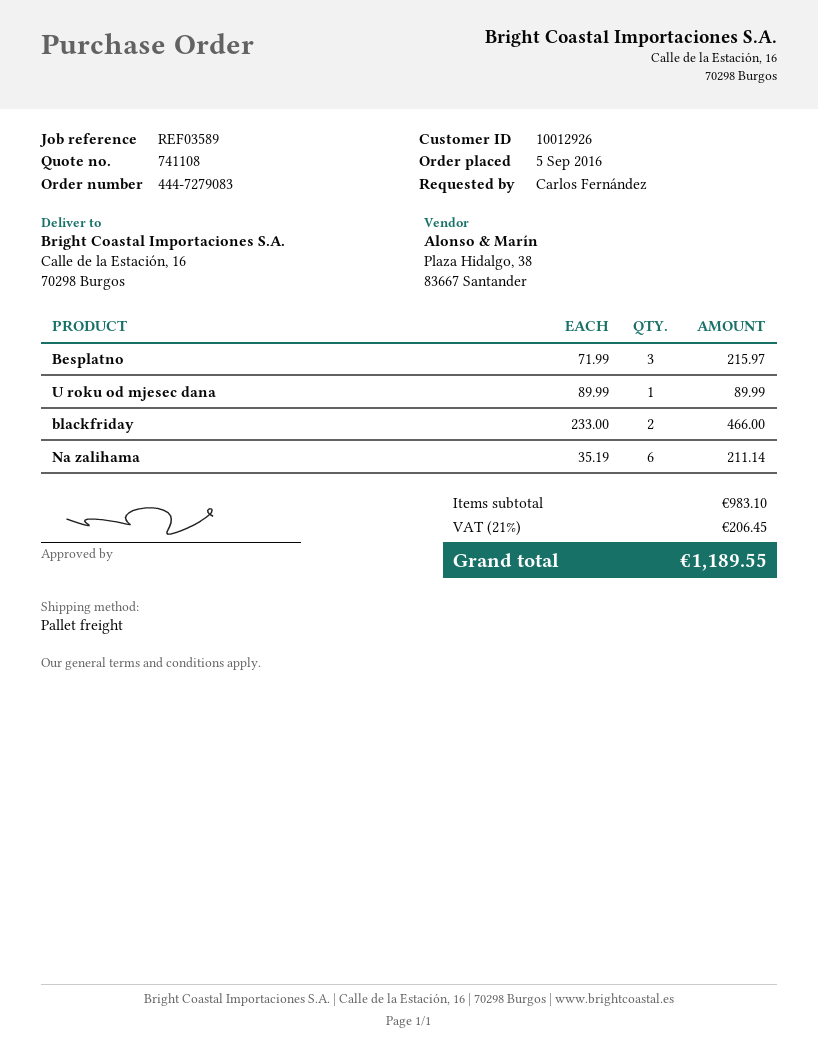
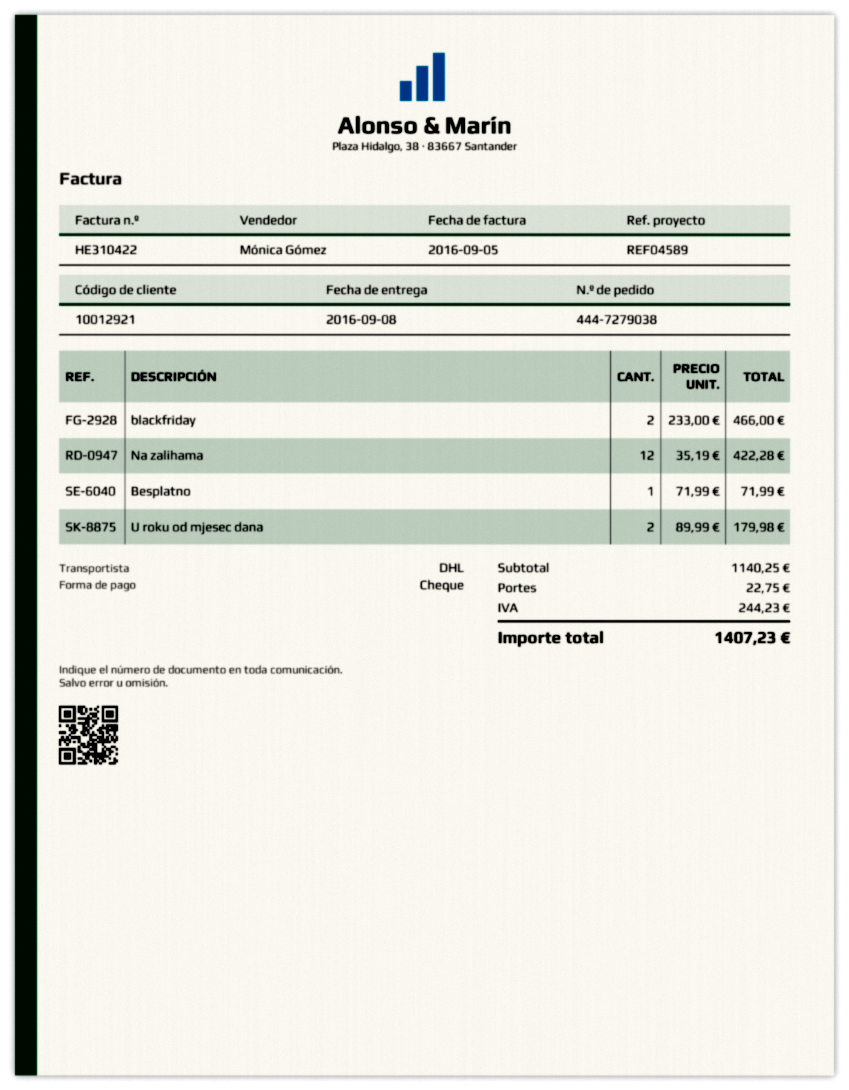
order number: 444-7279083 -> 444-7279038
customer number: 10012926 -> 10012921
reference: REF03589 -> REF04589
shipping method: pallet freight -> DHL
Besplatno: 3 x 71.99 = 215.97 -> 1 x 71.99 = 71.99
U roku od mjesec dana: 1 x 89.99 = 89.99 -> 2 x 89.99 = 179.98
Na zalihama: 6 x 35.19 = 211.14 -> 12 x 35.19 = 422.28
subtotal: 983.10 -> 1140.25
shipping: none -> 22.75
tax: 206.45 -> 244.23
total: 1189.55 -> 1407.23

